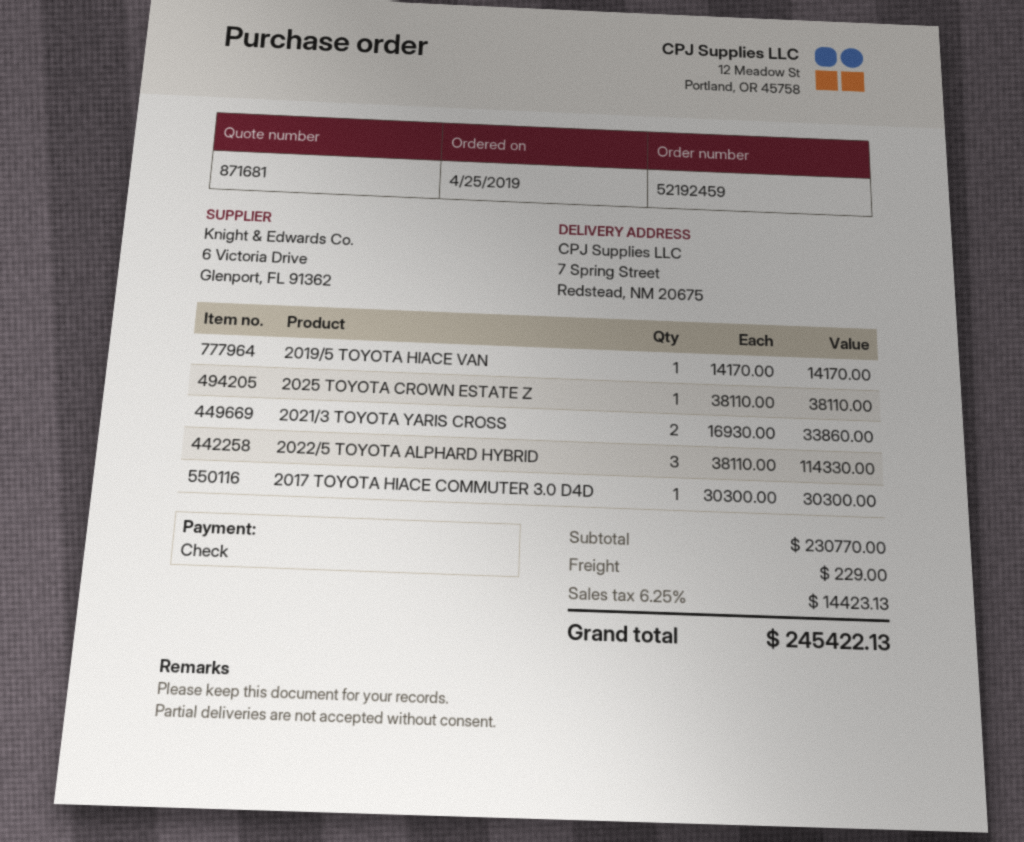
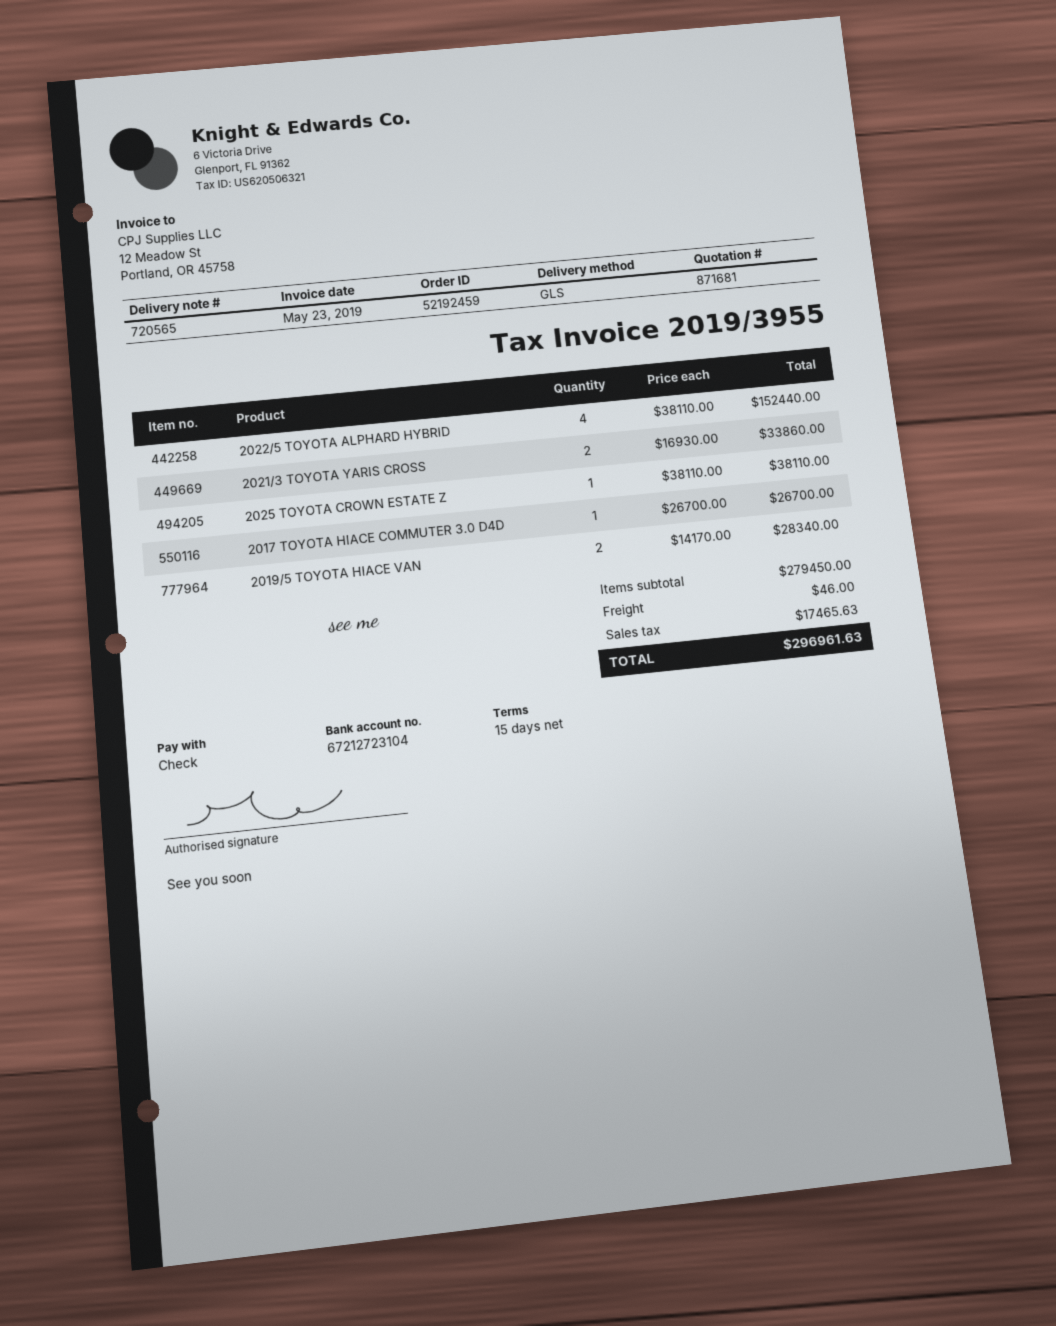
2019/5 TOYOTA HIACE VAN: 1 x 14170.00 = 14170.00 -> 2 x 14170.00 = 28340.00
2022/5 TOYOTA ALPHARD HYBRID: 3 x 38110.00 = 114330.00 -> 4 x 38110.00 = 152440.00
2017 TOYOTA HIACE COMMUTER 3.0 D4D: 1 x 30300.00 = 30300.00 -> 1 x 26700.00 = 26700.00
subtotal: 230770.00 -> 279450.00
shipping: 229.00 -> 46.00
tax: 14423.13 -> 17465.63
total: 245422.13 -> 296961.63

